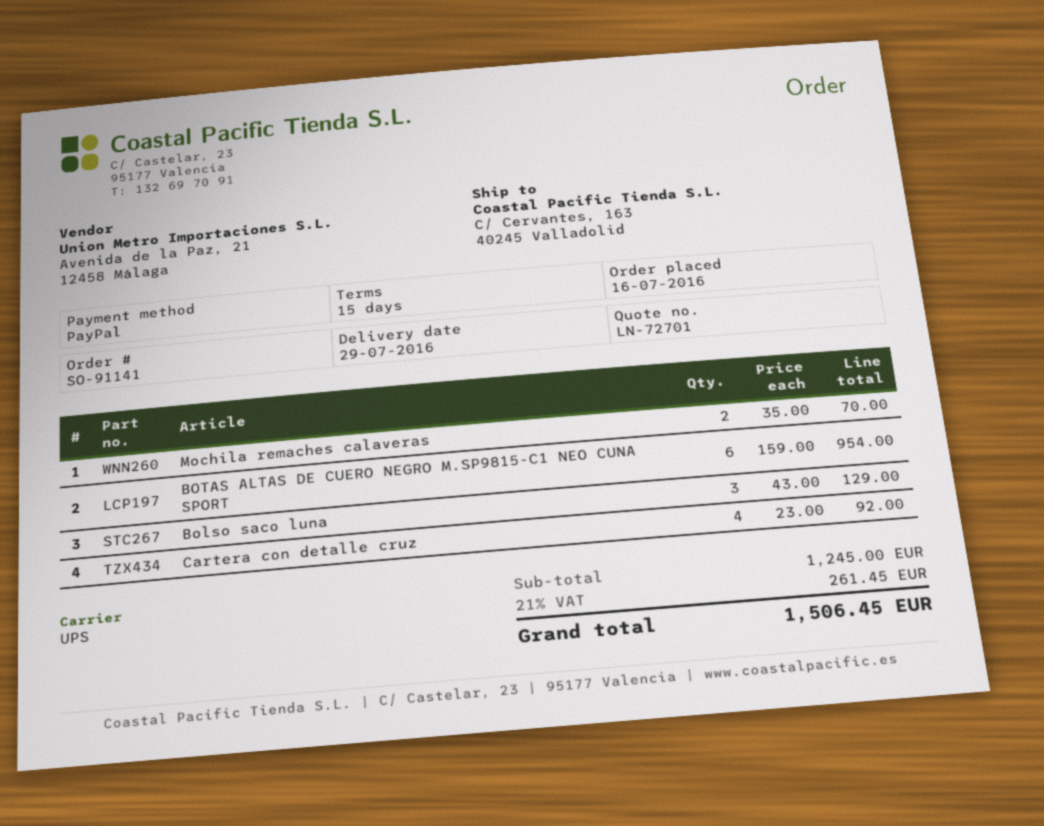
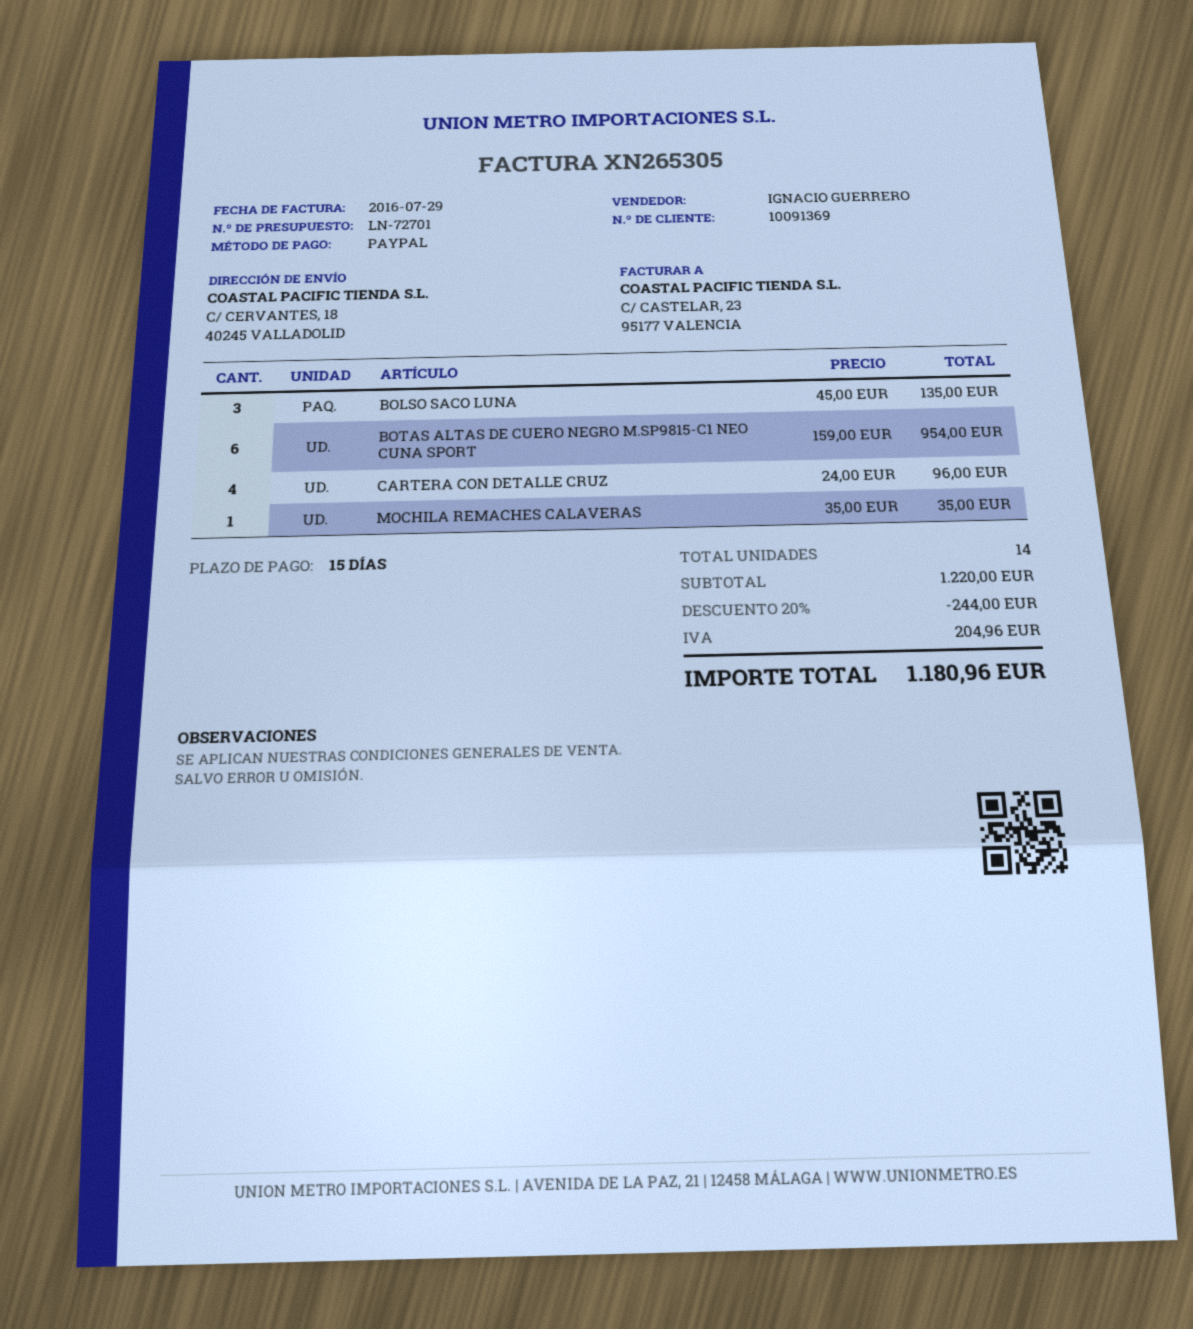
ship to: C/ Cervantes, 163, 40245 Valladolid -> C/ CERVANTES, 18, 40245 VALLADOLID
Mochila remaches calaveras: 2 x 35.00 = 70.00 -> 1 x 35.00 = 35.00
Bolso saco luna: 3 x 43.00 = 129.00 -> 3 x 45.00 = 135.00
Cartera con detalle cruz: 4 x 23.00 = 92.00 -> 4 x 24.00 = 96.00
subtotal: 1245.00 -> 1220.00
discount: none -> 20% = 244.00
tax: 261.45 -> 204.96
total: 1506.45 -> 1180.96

